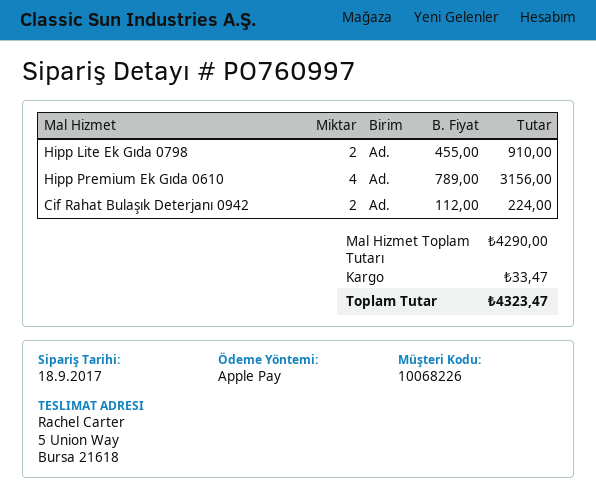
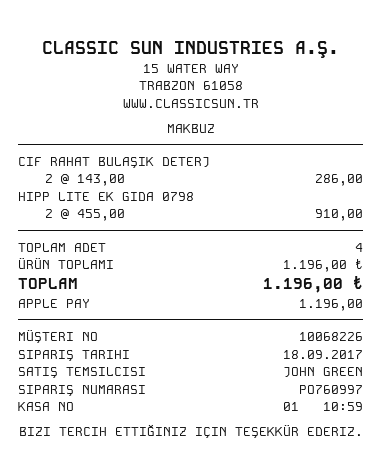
Hipp Premium Ek Gıda 0610: 4 x 789.00 = 3156.00 -> none
Cif Rahat Bulaşık Deterjanı 0942: 2 x 112.00 = 224.00 -> 2 x 143.00 = 286.00
subtotal: 4290.00 -> 1196.00
shipping: 33.47 -> none
total: 4323.47 -> 1196.00

